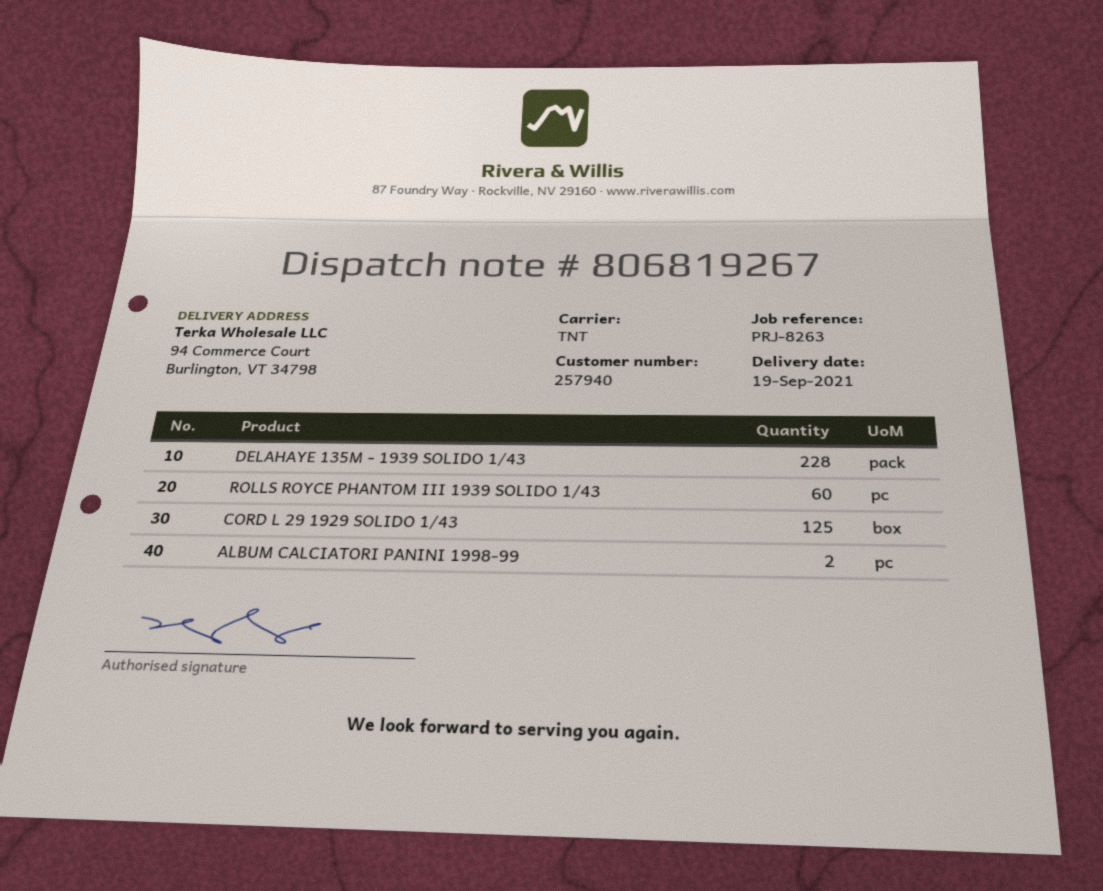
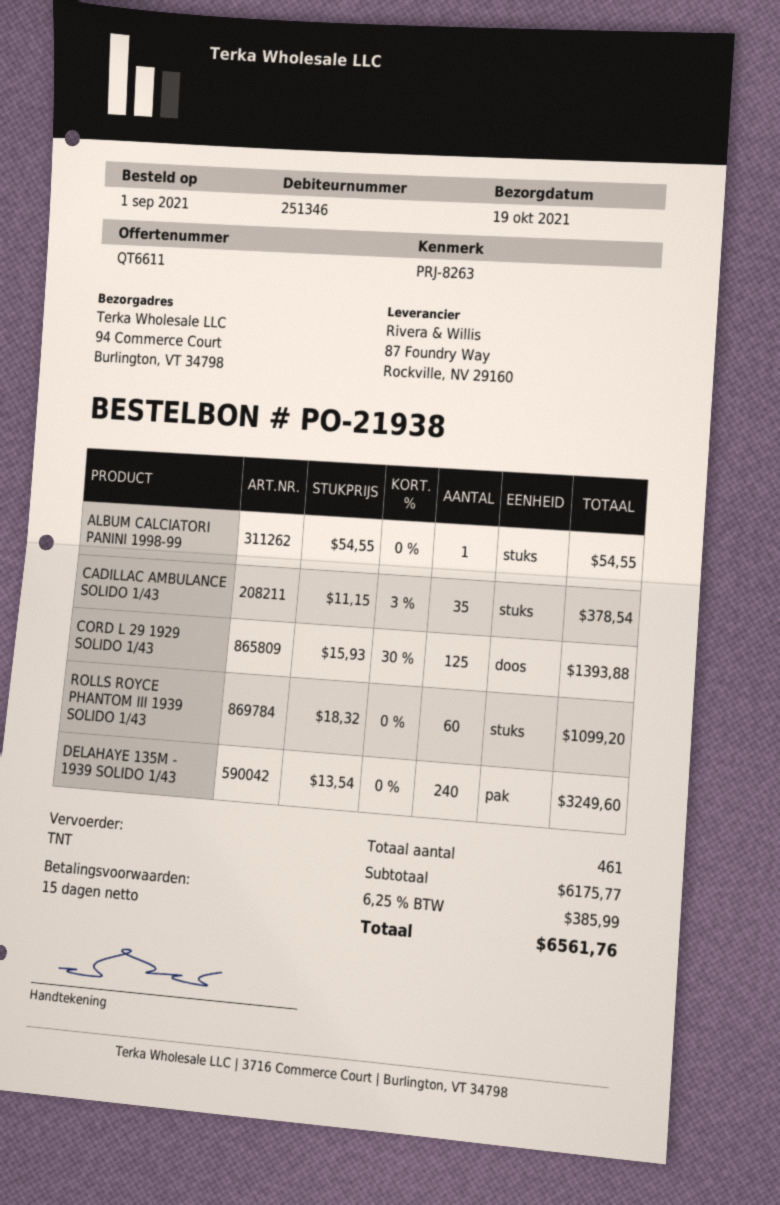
delivery date: 2021-09-19 -> 2021-10-19
customer number: 257940 -> 251346
DELAHAYE 135M - 1939 SOLIDO 1/43: 228 -> 240
ALBUM CALCIATORI PANINI 1998-99: 2 -> 1
CADILLAC AMBULANCE SOLIDO 1/43: none -> 35

